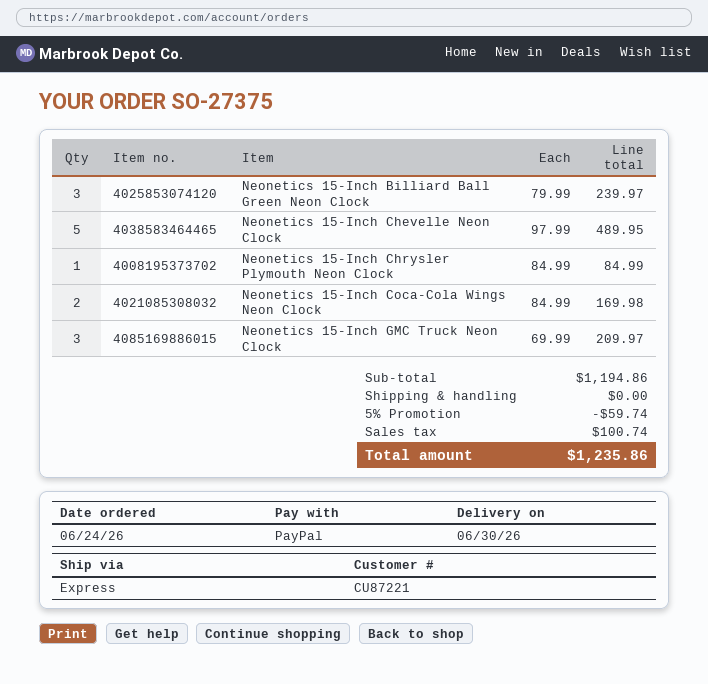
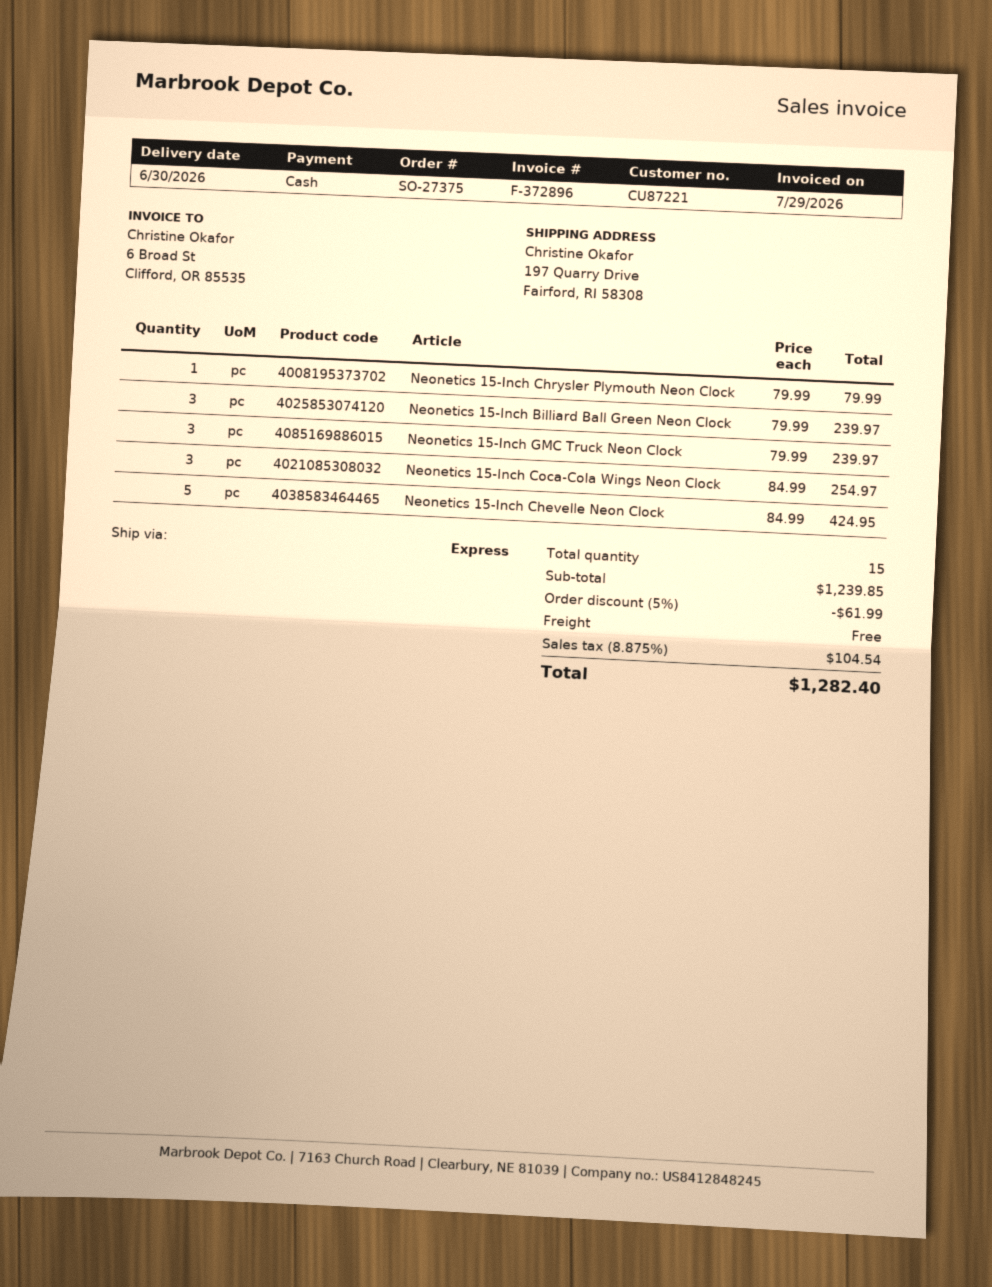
payment method: PayPal -> cash
Neonetics 15-Inch Chevelle Neon Clock: 5 x 97.99 = 489.95 -> 5 x 84.99 = 424.95
Neonetics 15-Inch Chrysler Plymouth Neon Clock: 1 x 84.99 = 84.99 -> 1 x 79.99 = 79.99
Neonetics 15-Inch Coca-Cola Wings Neon Clock: 2 x 84.99 = 169.98 -> 3 x 84.99 = 254.97
Neonetics 15-Inch GMC Truck Neon Clock: 3 x 69.99 = 209.97 -> 3 x 79.99 = 239.97
subtotal: 1194.86 -> 1239.85
discount: 5% = 59.74 -> 5% = 61.99
tax: 100.74 -> 104.54
total: 1235.86 -> 1282.40

